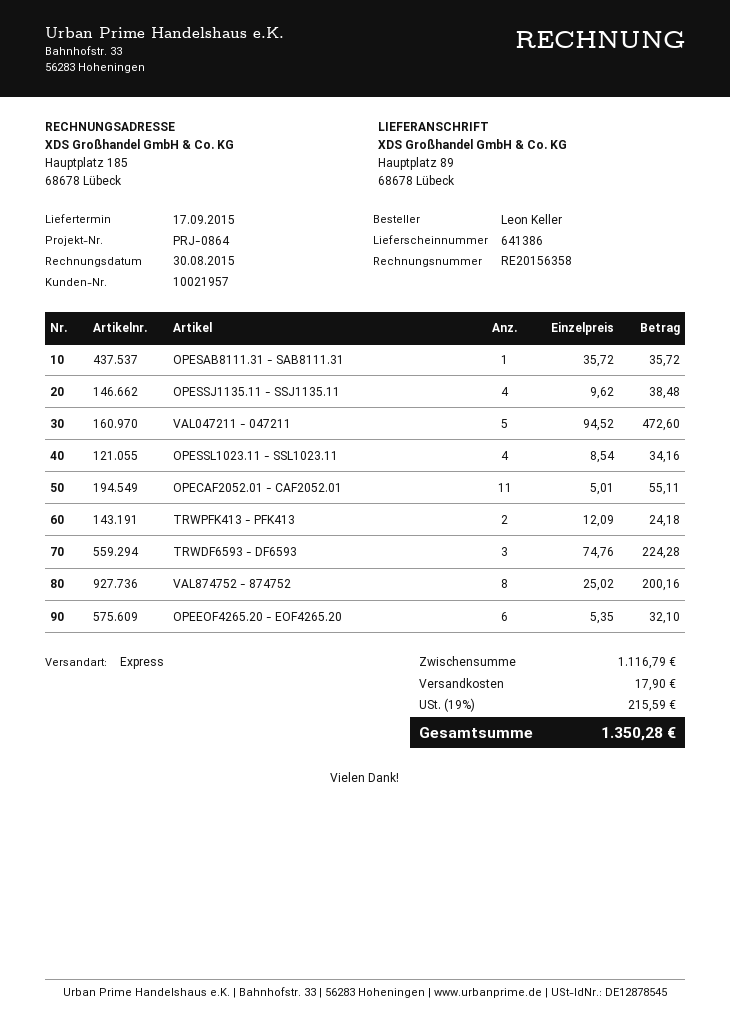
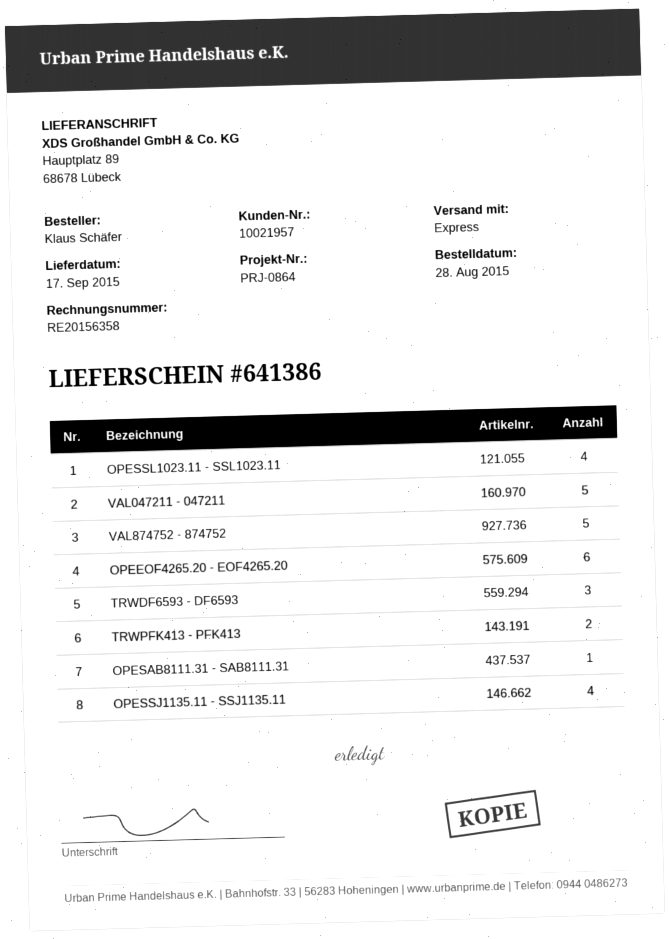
ordered by: Leon Keller -> Klaus Schäfer
OPECAF2052.01 - CAF2052.01: 11 -> none
VAL874752 - 874752: 8 -> 5

